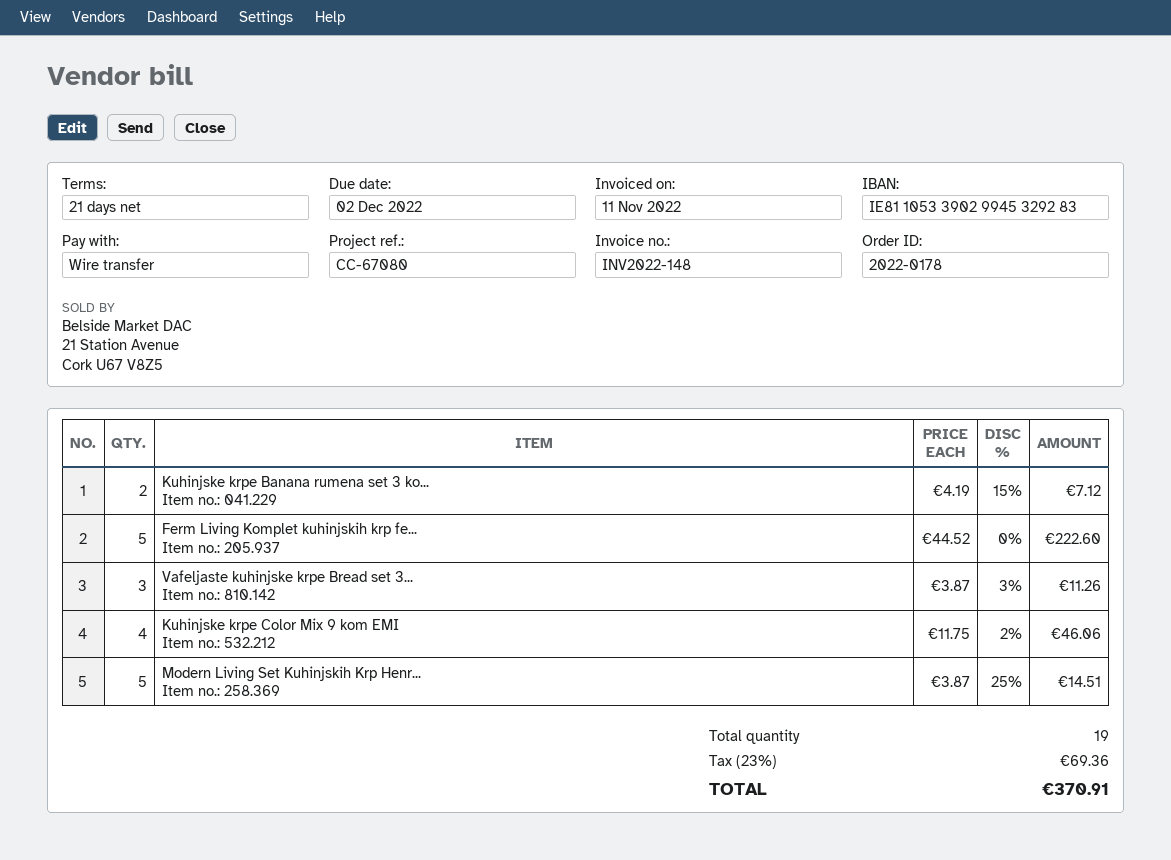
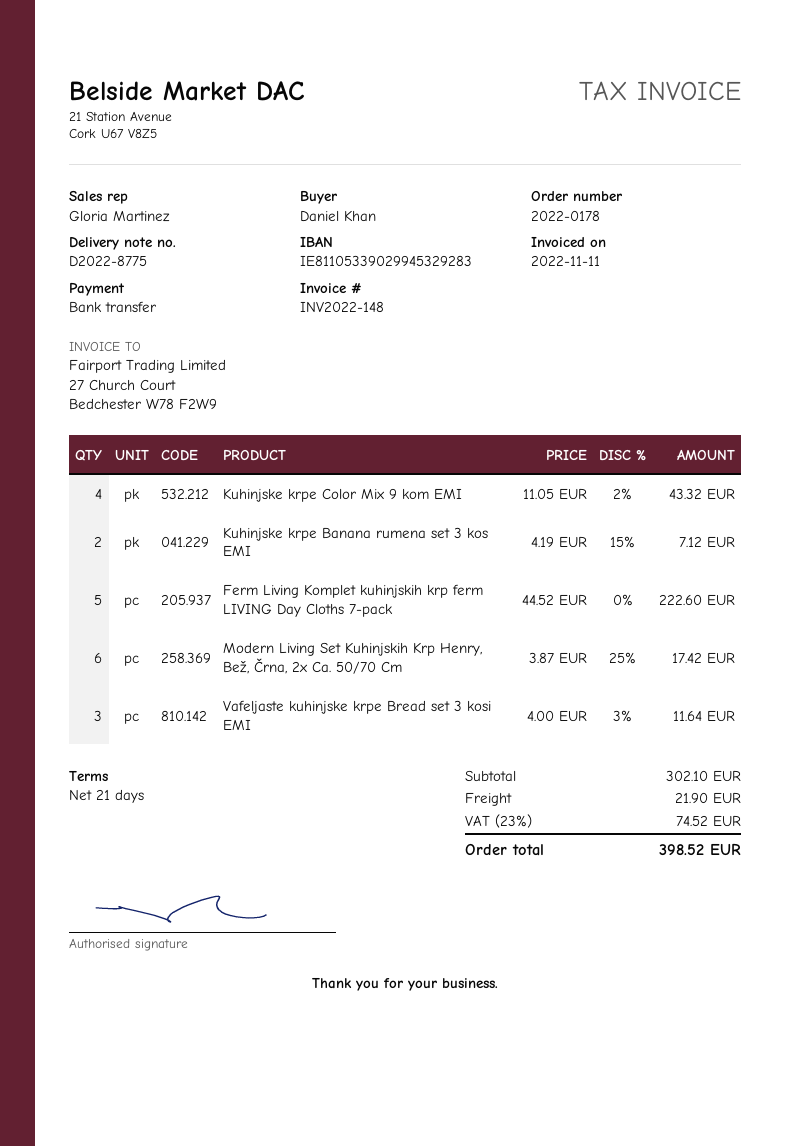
Vafeljaste kuhinjske krpe Bread set 3...: 3 x 3.87 - 3% = 11.26 -> 3 x 4.00 - 3% = 11.64
Kuhinjske krpe Color Mix 9 kom EMI: 4 x 11.75 - 2% = 46.06 -> 4 x 11.05 - 2% = 43.32
Modern Living Set Kuhinjskih Krp Henr...: 5 x 3.87 - 25% = 14.51 -> 6 x 3.87 - 25% = 17.42
shipping: none -> 21.90
tax: 23% = 69.36 -> 23% = 74.52
total: 370.91 -> 398.52

